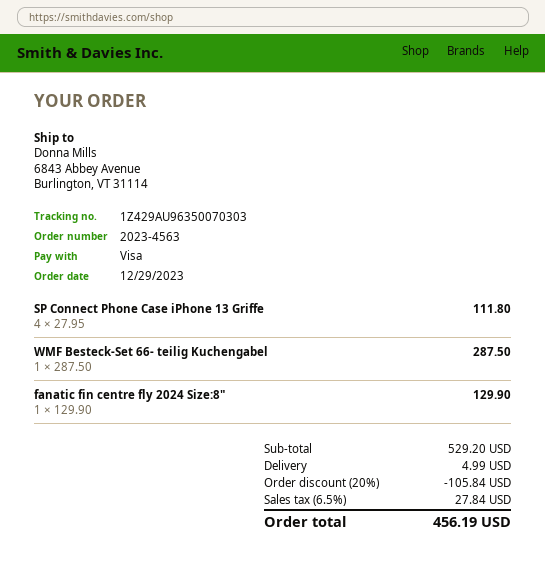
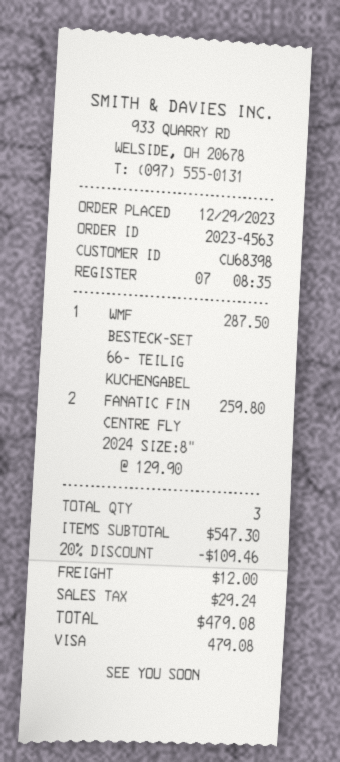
SP Connect Phone Case iPhone 13 Griffe: 4 x 27.95 = 111.80 -> none
fanatic fin centre fly 2024 Size:8": 1 x 129.90 = 129.90 -> 2 x 129.90 = 259.80
subtotal: 529.20 -> 547.30
discount: 20% = 105.84 -> 20% = 109.46
shipping: 4.99 -> 12.00
tax: 27.84 -> 29.24
total: 456.19 -> 479.08

